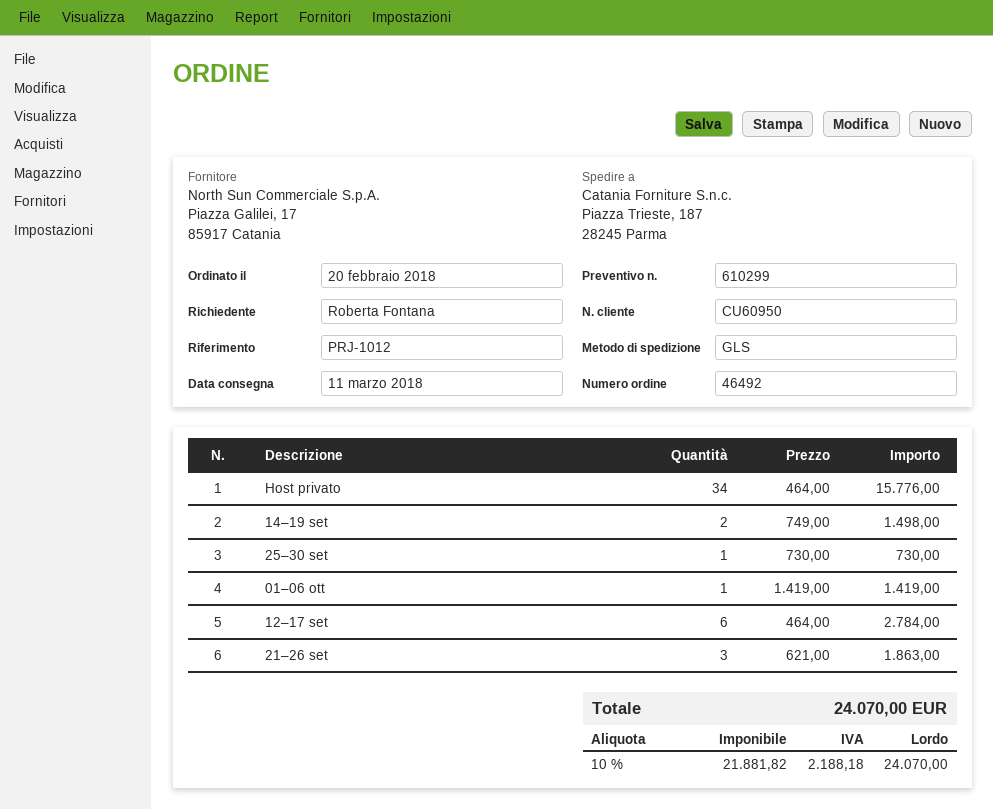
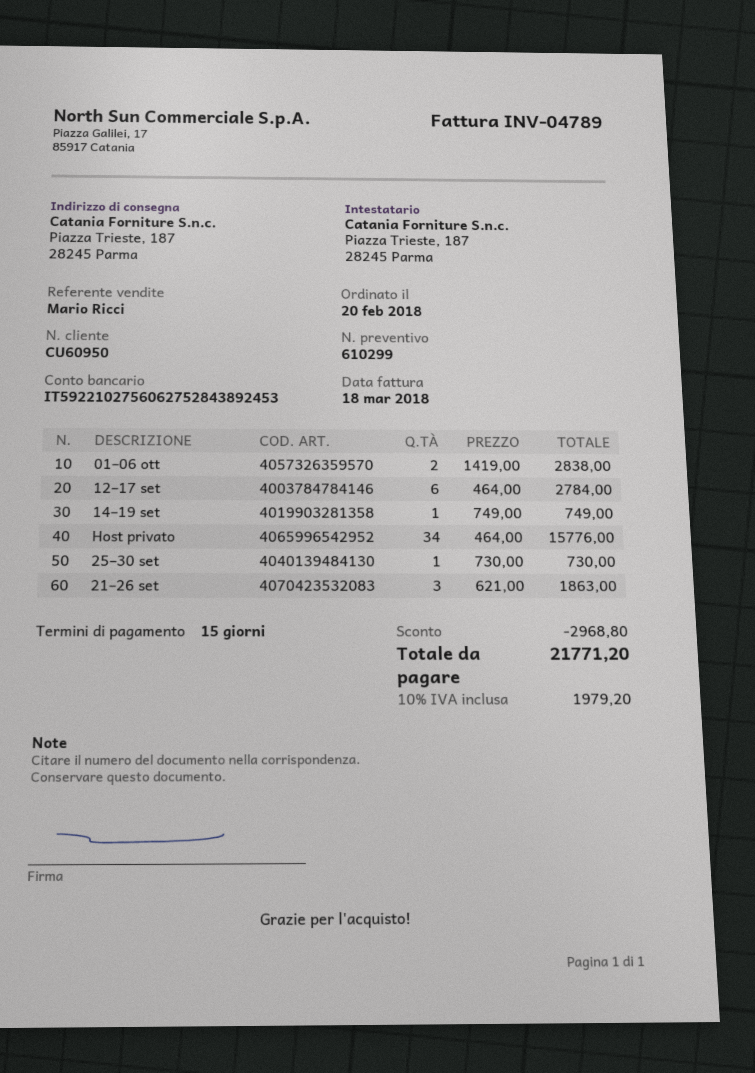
14–19 set: 2 x 749.00 = 1498.00 -> 1 x 749.00 = 749.00
01–06 ott: 1 x 1419.00 = 1419.00 -> 2 x 1419.00 = 2838.00
discount: none -> 2968.80
tax: 10% = 2188.18 -> 10% = 1979.20
total: 24070.00 -> 21771.20

